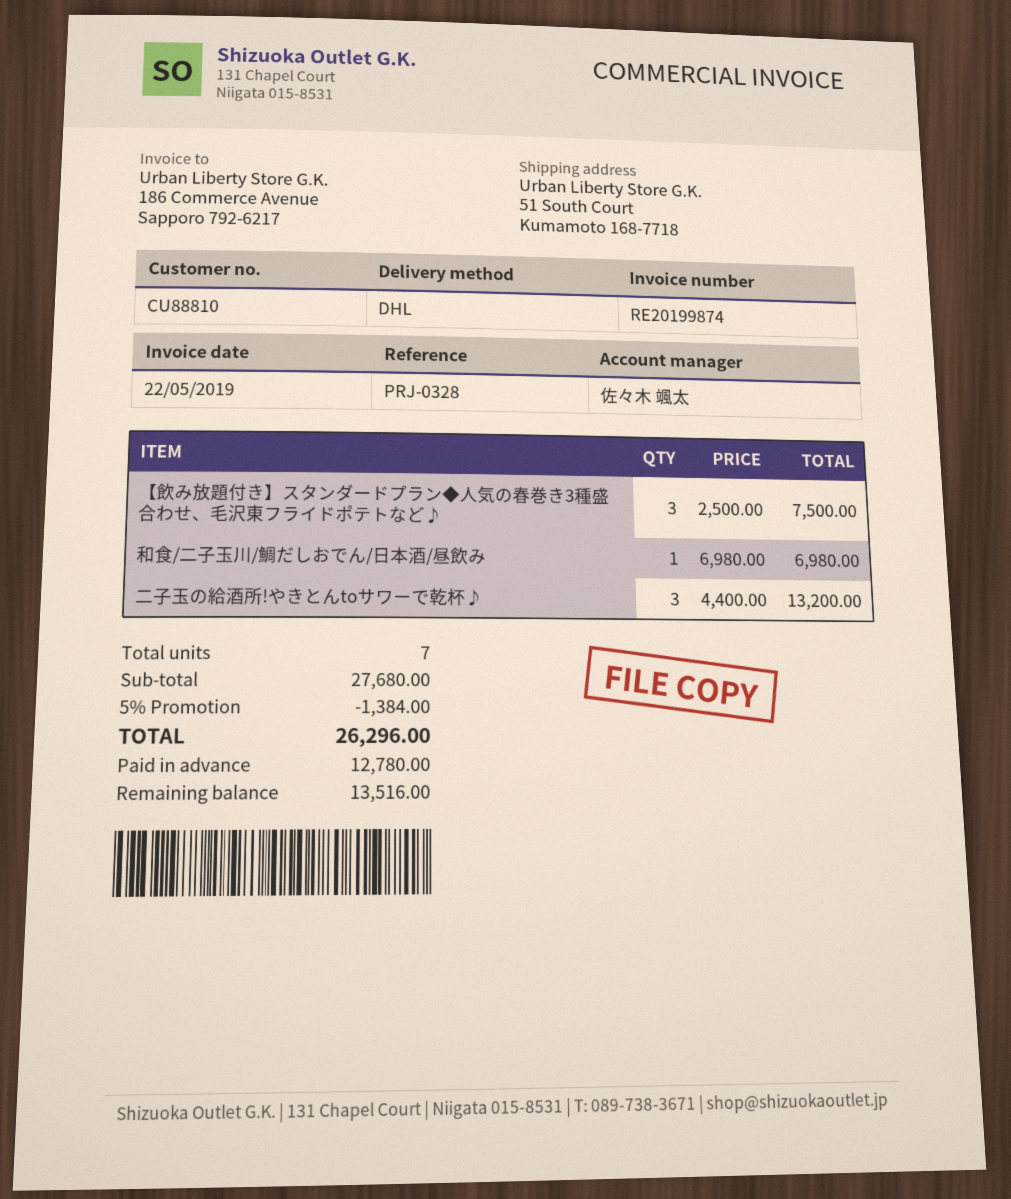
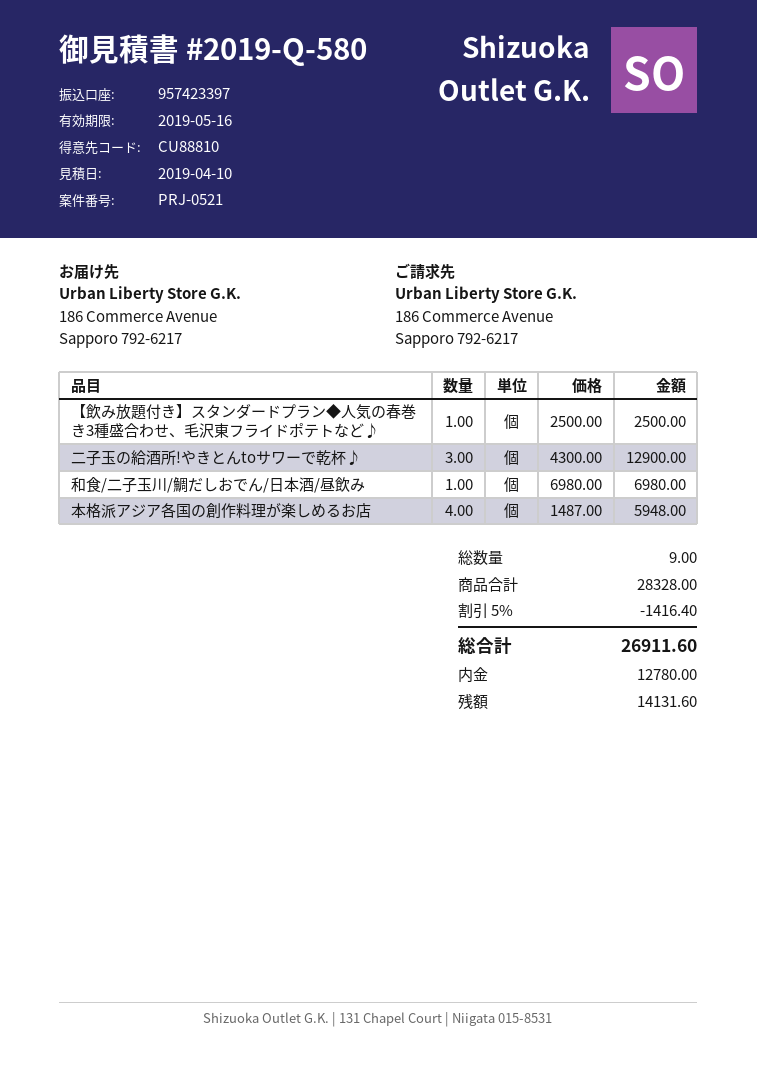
reference: PRJ-0328 -> PRJ-0521
ship to: 51 South Court, Kumamoto 168-7718 -> 186 Commerce Avenue, Sapporo 792-6217
【飲み放題付き】スタンダードプラン◆人気の春巻き3種盛合わせ、毛沢東フライドポテトなど♪: 3 x 2500.00 = 7500.00 -> 1 x 2500.00 = 2500.00
二子玉の給酒所!やきとんtoサワーで乾杯♪: 3 x 4400.00 = 13200.00 -> 3 x 4300.00 = 12900.00
本格派アジア各国の創作料理が楽しめるお店: none -> 4 x 1487.00 = 5948.00
total quantity: 7 -> 9
subtotal: 27680.00 -> 28328.00
discount: 5% = 1384.00 -> 5% = 1416.40
total: 26296.00 -> 26911.60
balance: 13516.00 -> 14131.60

